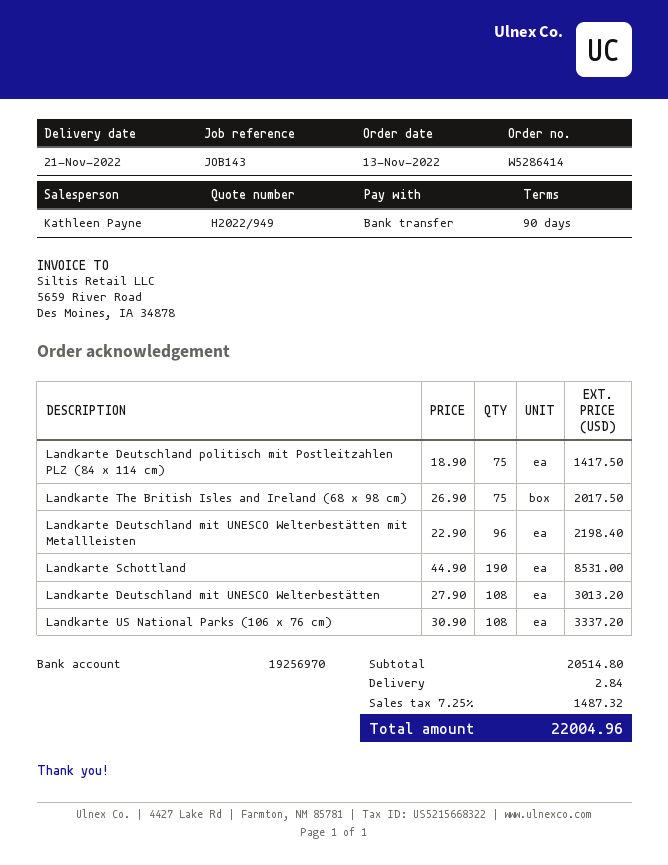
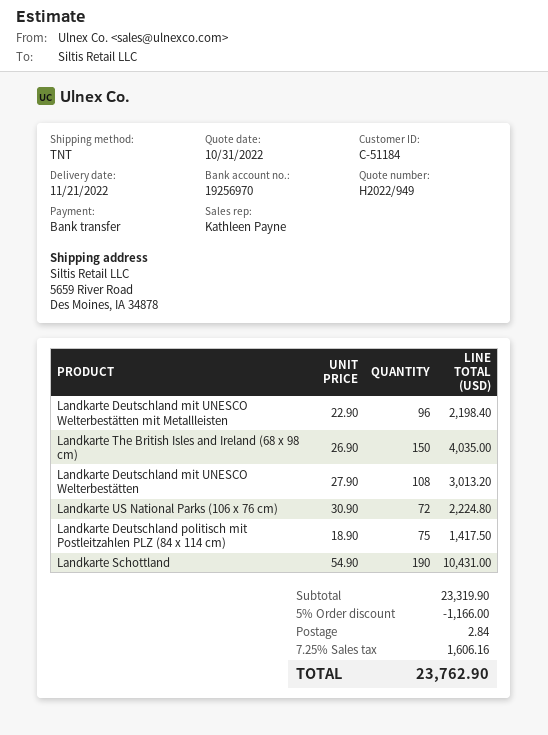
Landkarte The British Isles and Ireland (68 x 98 cm): 75 x 26.90 = 2017.50 -> 150 x 26.90 = 4035.00
Landkarte Schottland: 190 x 44.90 = 8531.00 -> 190 x 54.90 = 10431.00
Landkarte US National Parks (106 x 76 cm): 108 x 30.90 = 3337.20 -> 72 x 30.90 = 2224.80
subtotal: 20514.80 -> 23319.90
discount: none -> 5% = 1166.00
tax: 7.25% = 1487.32 -> 7.25% = 1606.16
total: 22004.96 -> 23762.90

